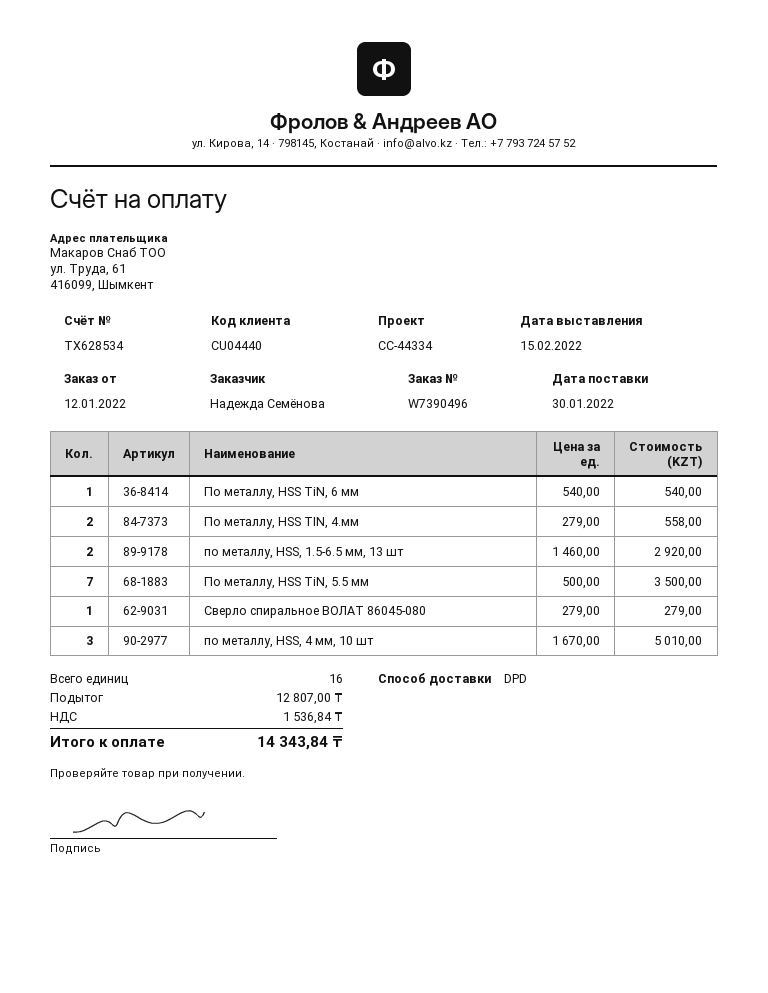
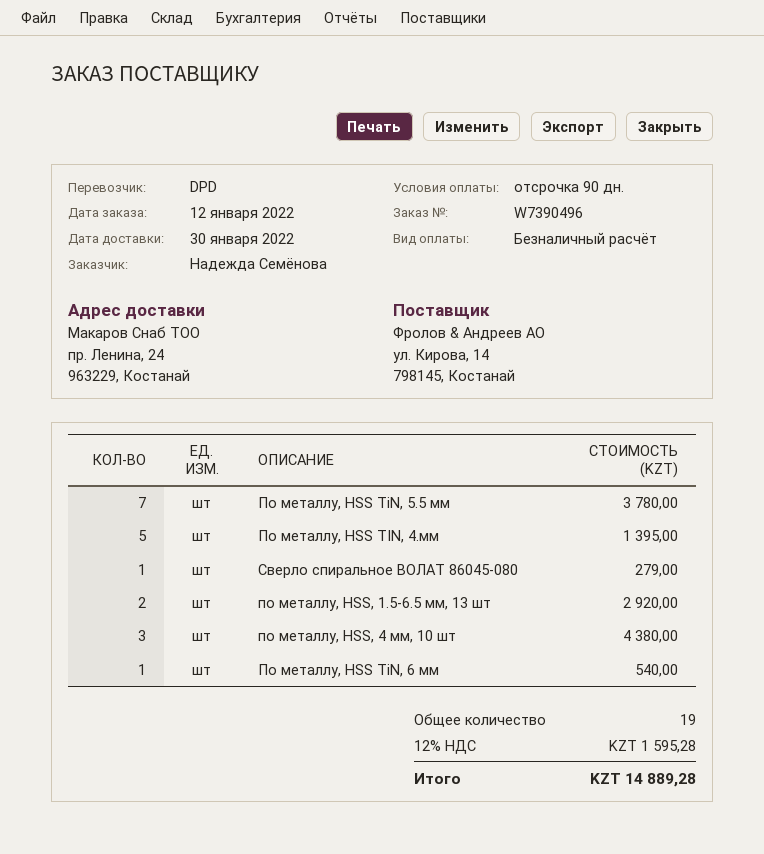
По металлу, HSS TIN, 4.мм: 2 for 558.00 -> 5 for 1395.00
По металлу, HSS TiN, 5.5 мм: 7 for 3500.00 -> 7 for 3780.00
по металлу, HSS, 4 мм, 10 шт: 3 for 5010.00 -> 3 for 4380.00
total quantity: 16 -> 19
tax: 1536.84 -> 1595.28
total: 14343.84 -> 14889.28

